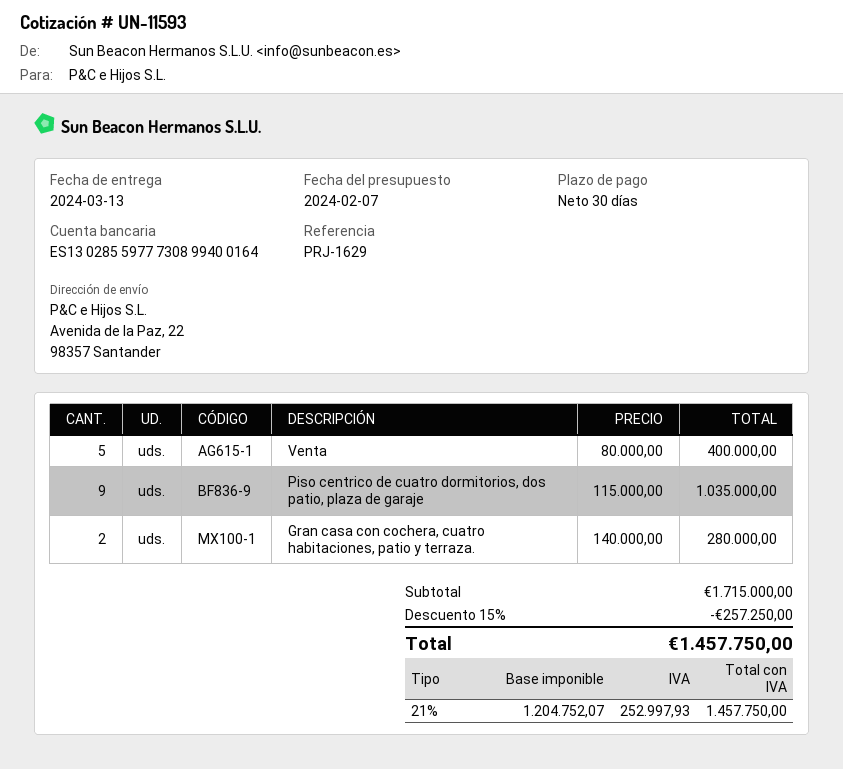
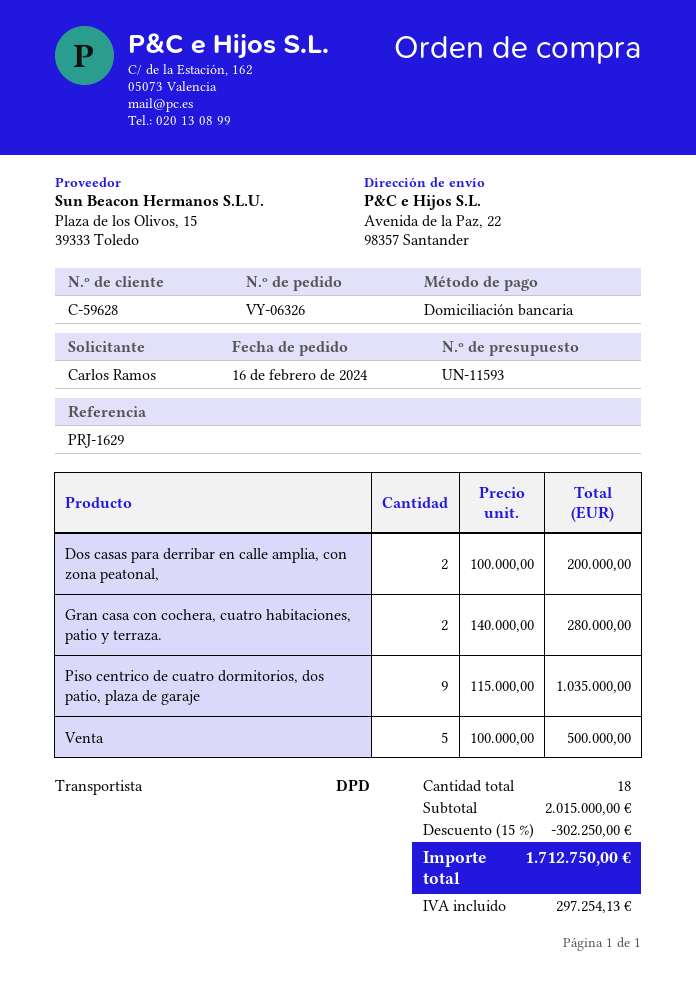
Venta: 5 x 80000.00 = 400000.00 -> 5 x 100000.00 = 500000.00
Dos casas para derribar en calle amplia, con zona peatonal,: none -> 2 x 100000.00 = 200000.00
subtotal: 1715000.00 -> 2015000.00
discount: 15% = 257250.00 -> 15% = 302250.00
tax: 252997.93 -> 297254.13
total: 1457750.00 -> 1712750.00

